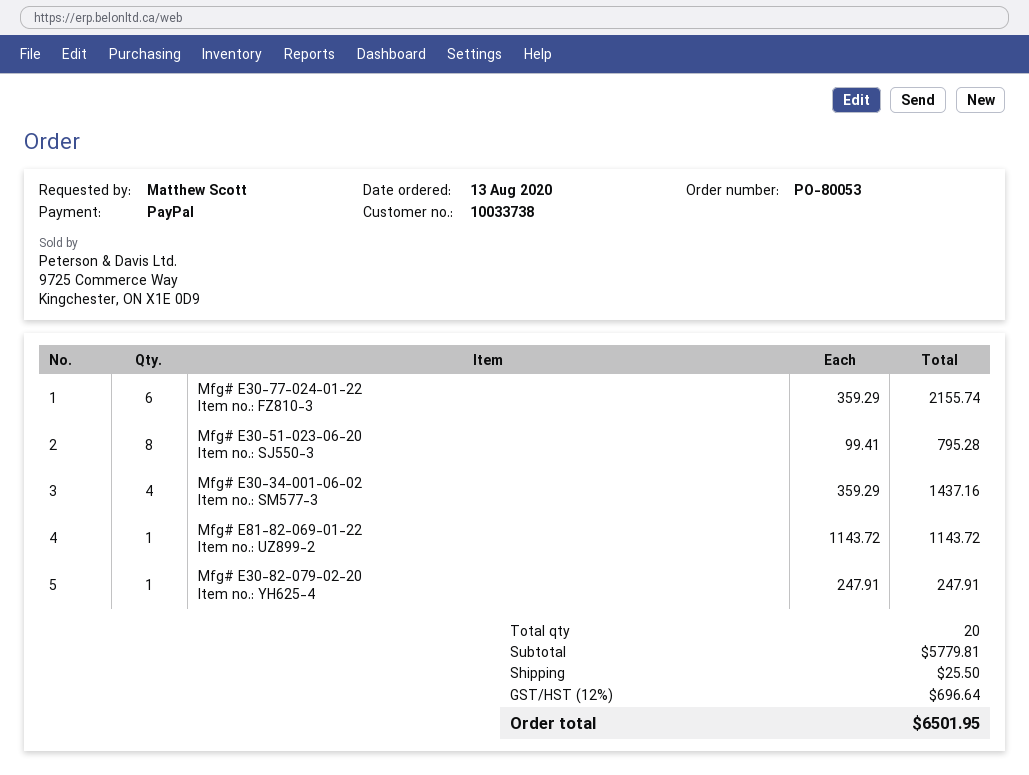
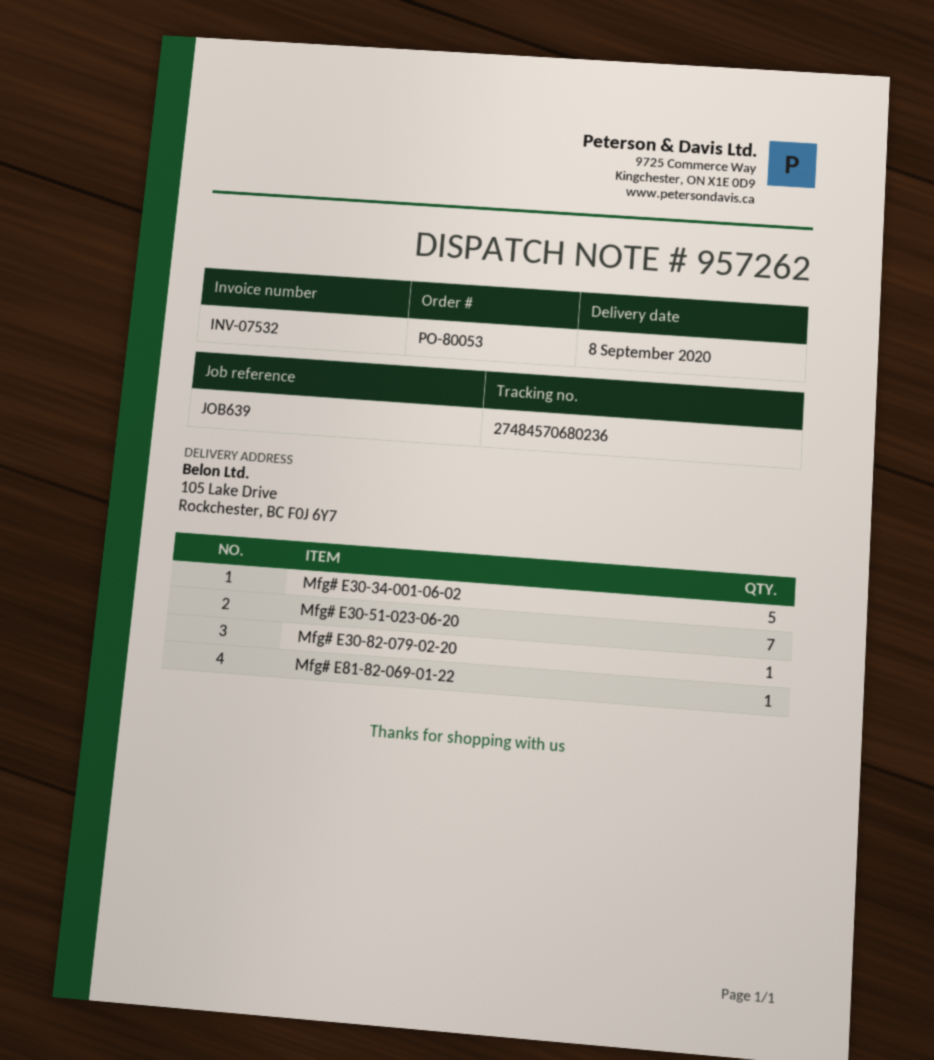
Mfg# E30-77-024-01-22: 6 -> none
Mfg# E30-51-023-06-20: 8 -> 7
Mfg# E30-34-001-06-02: 4 -> 5

